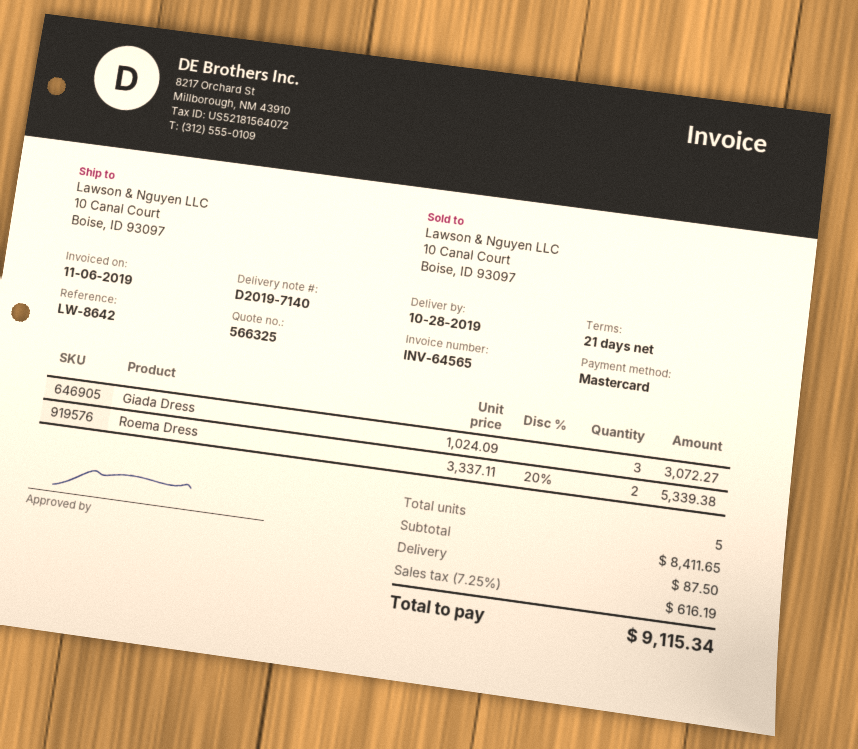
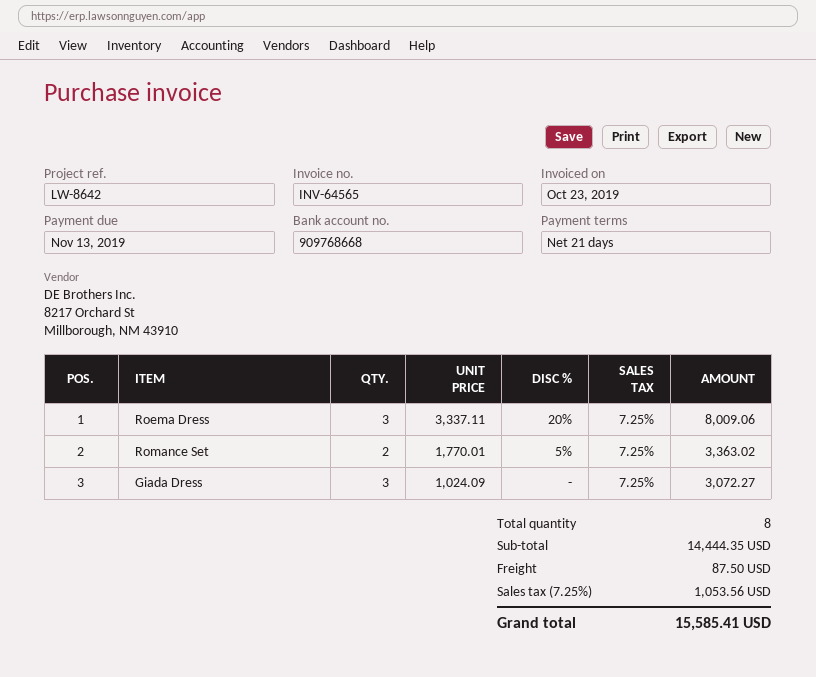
invoice date: 2019-11-06 -> 2019-10-23
Roema Dress: 2 x 3337.11 - 20% = 5339.38 -> 3 x 3337.11 - 20% = 8009.06
Romance Set: none -> 2 x 1770.01 - 5% = 3363.02
total quantity: 5 -> 8
subtotal: 8411.65 -> 14444.35
tax: 7.25% = 616.19 -> 7.25% = 1053.56
total: 9115.34 -> 15585.41

